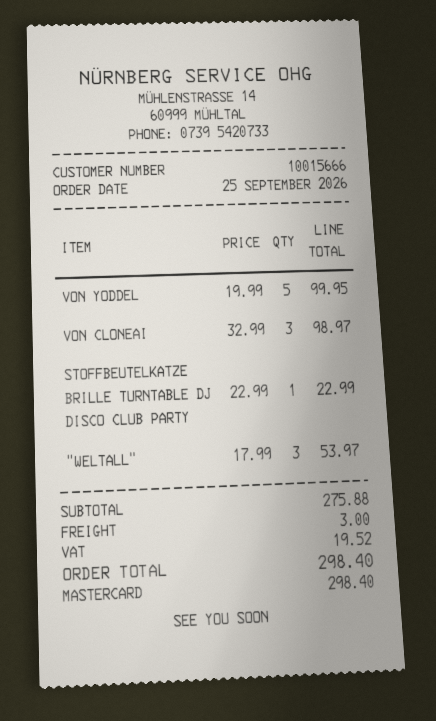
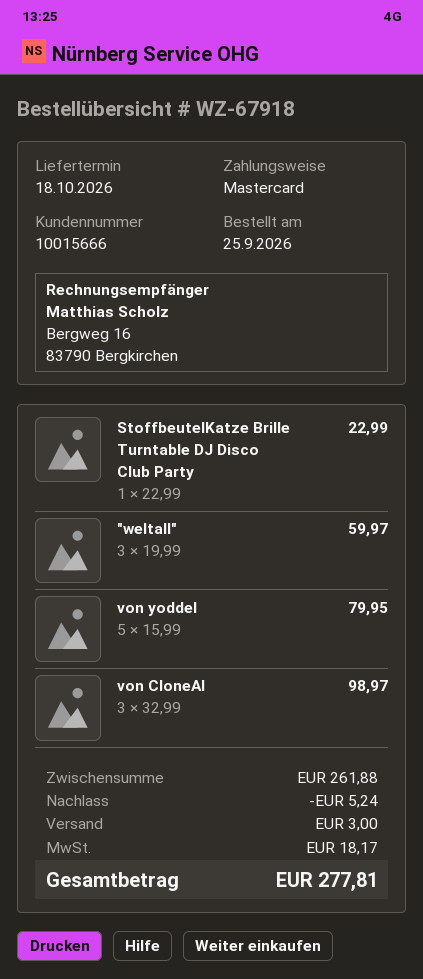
VON YODDEL: 5 x 19.99 = 99.95 -> 5 x 15.99 = 79.95
"WELTALL": 3 x 17.99 = 53.97 -> 3 x 19.99 = 59.97
subtotal: 275.88 -> 261.88
discount: none -> 5.24
tax: 19.52 -> 18.17
total: 298.40 -> 277.81

